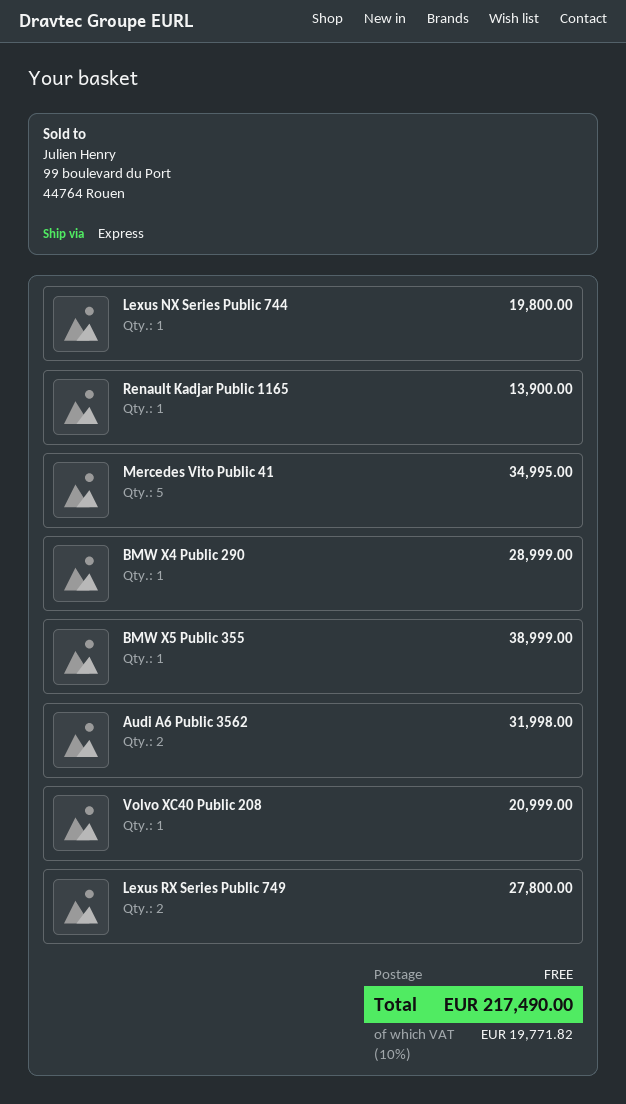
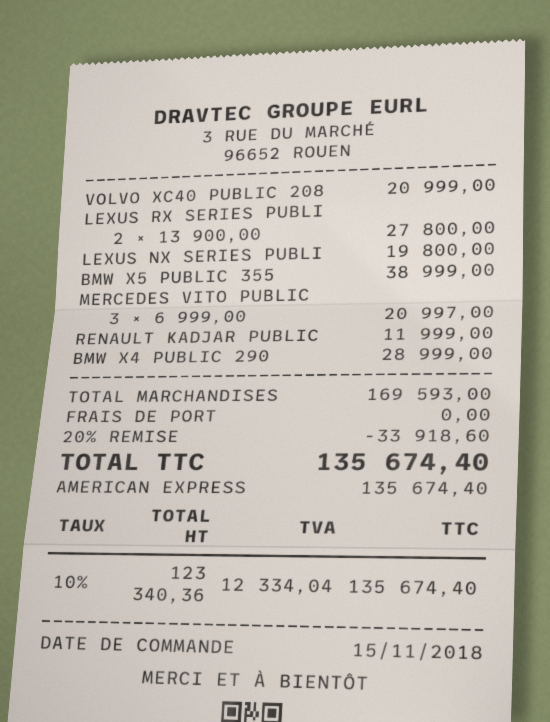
Renault Kadjar Public 1165: 1 for 13900.00 -> 1 for 11999.00
Mercedes Vito Public 41: 5 for 34995.00 -> 3 for 20997.00
Audi A6 Public 3562: 2 for 31998.00 -> none
discount: none -> 20% = 33918.60
tax: 10% = 19771.82 -> 10% = 12334.04
total: 217490.00 -> 135674.40

